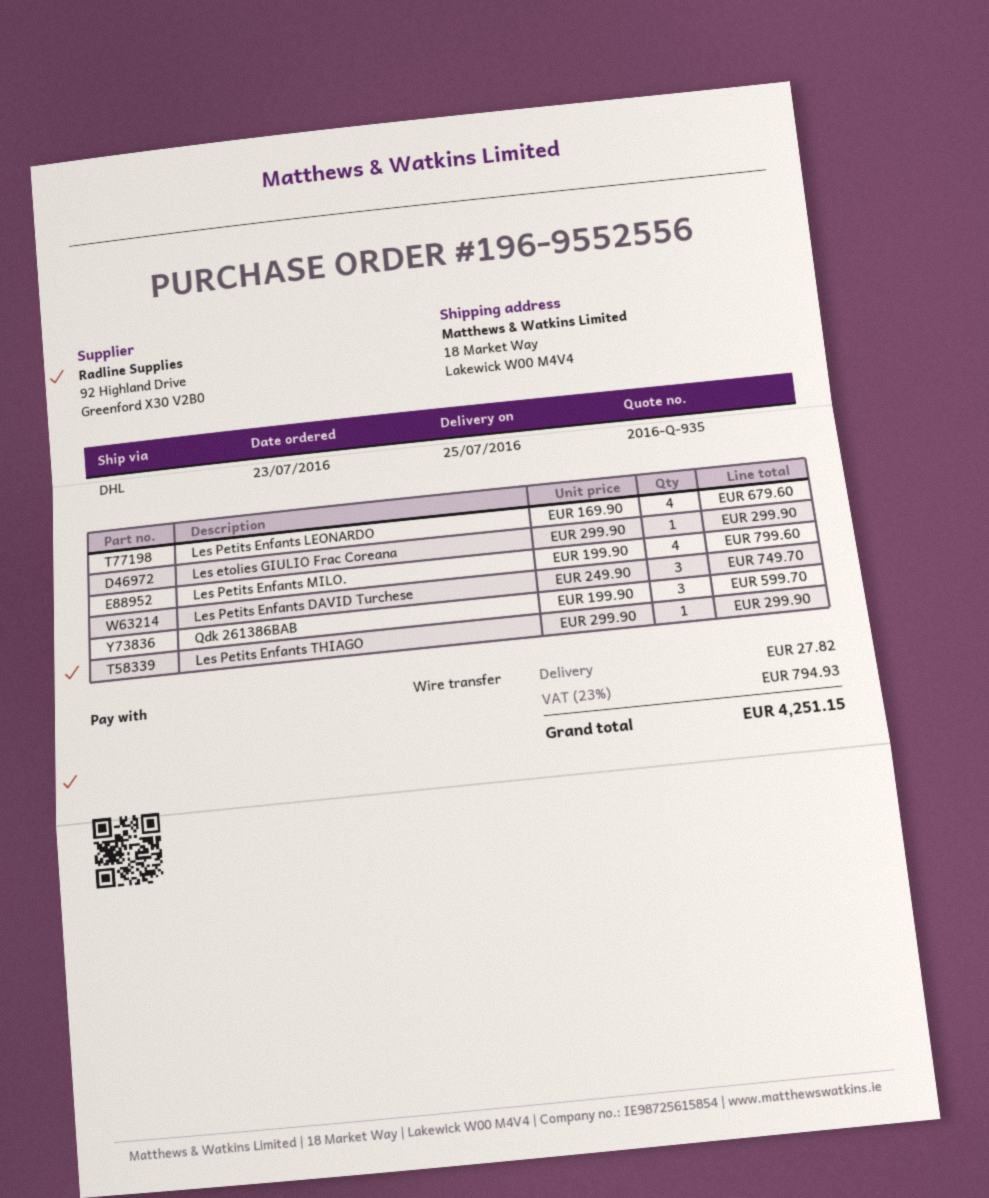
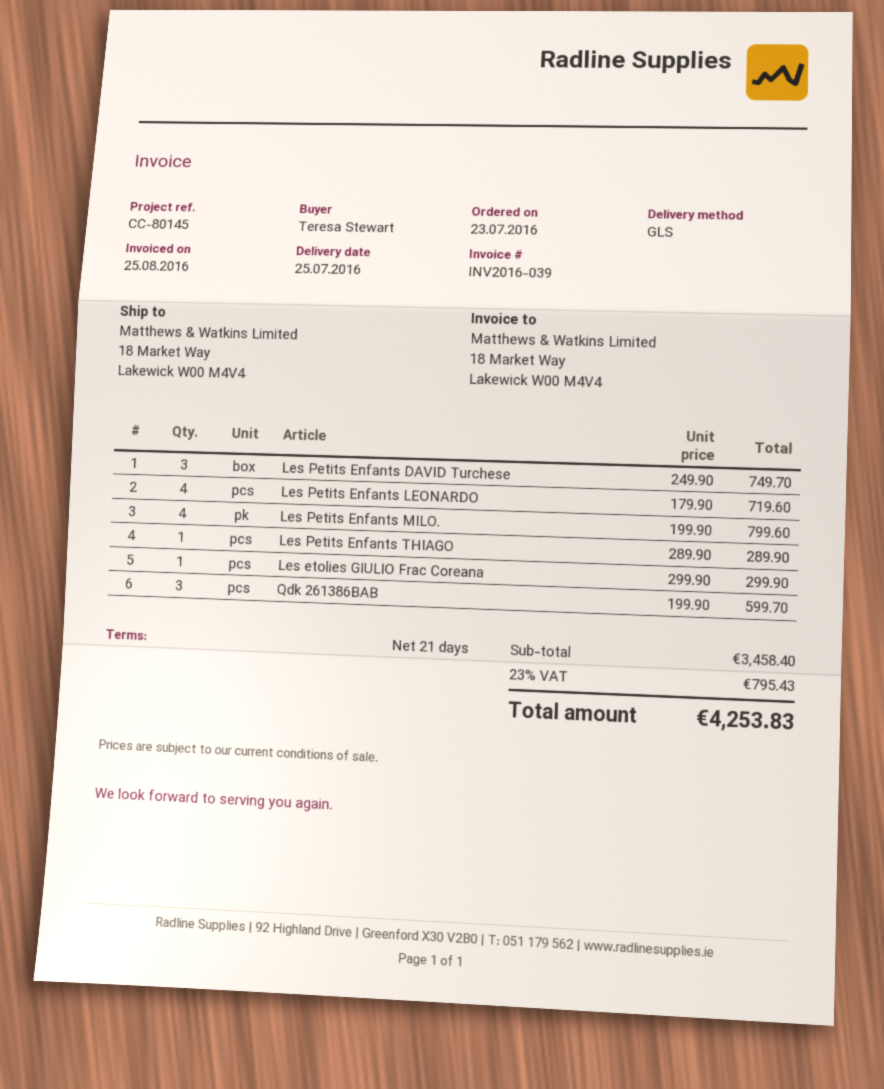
shipping method: DHL -> GLS
Les Petits Enfants LEONARDO: 4 x 169.90 = 679.60 -> 4 x 179.90 = 719.60
Les Petits Enfants THIAGO: 1 x 299.90 = 299.90 -> 1 x 289.90 = 289.90
shipping: 27.82 -> none
tax: 23% = 794.93 -> 23% = 795.43
total: 4251.15 -> 4253.83

